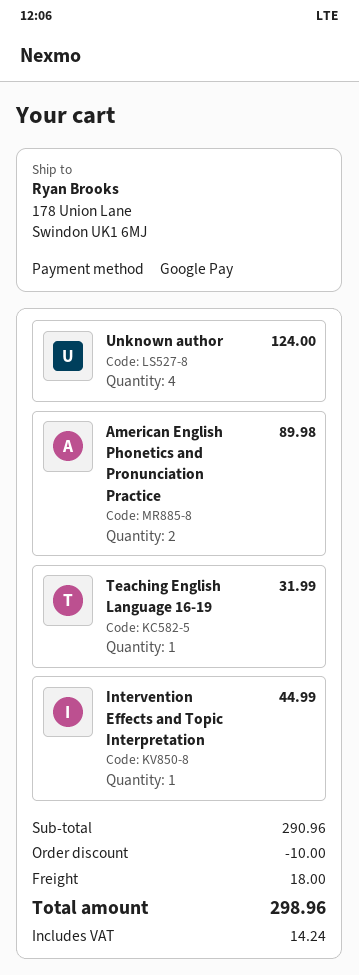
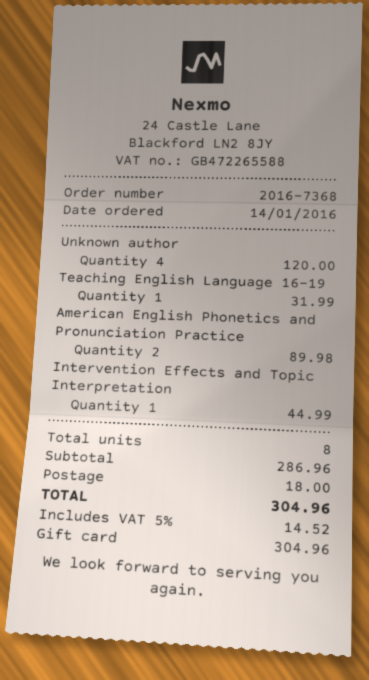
payment method: Google Pay -> gift card
Unknown author: 4 for 124.00 -> 4 for 120.00
subtotal: 290.96 -> 286.96
discount: 10.00 -> none
tax: 14.24 -> 14.52
total: 298.96 -> 304.96

